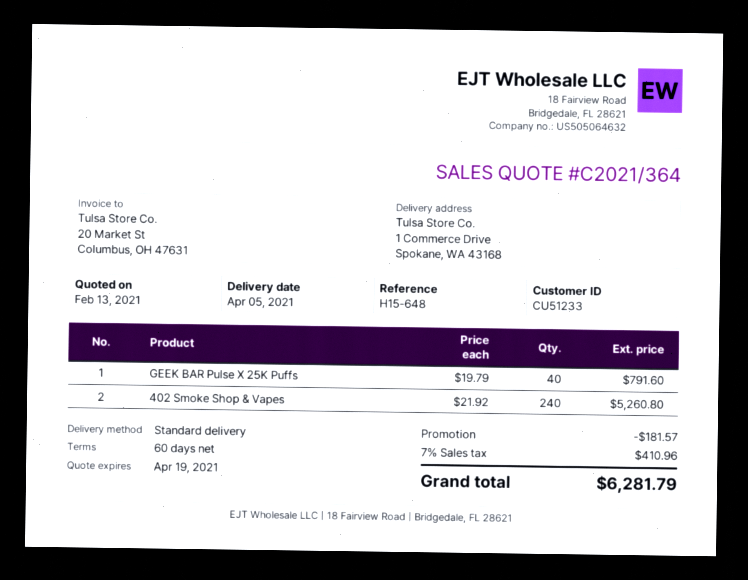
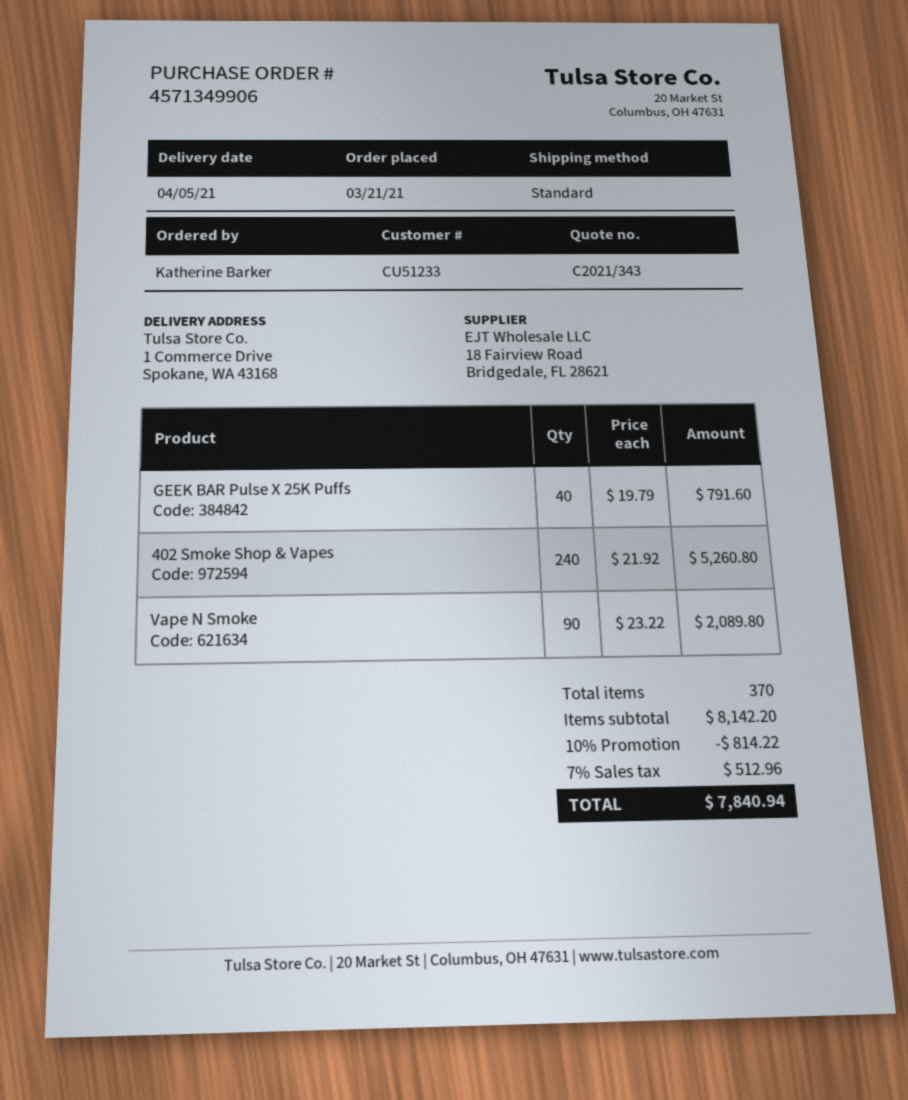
quote number: C2021/364 -> C2021/343
Vape N Smoke: none -> 90 x 23.22 = 2089.80
discount: 181.57 -> 814.22
tax: 7% = 410.96 -> 7% = 512.96
total: 6281.79 -> 7840.94

